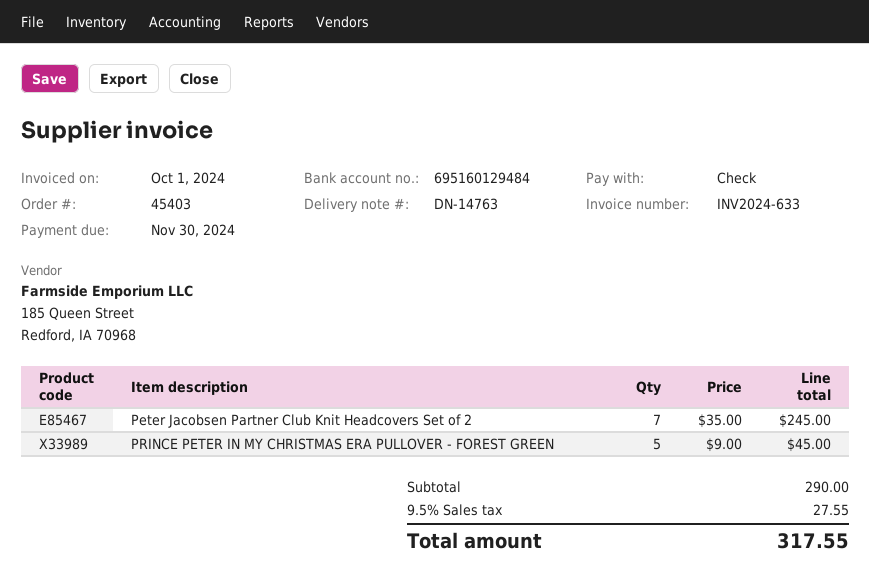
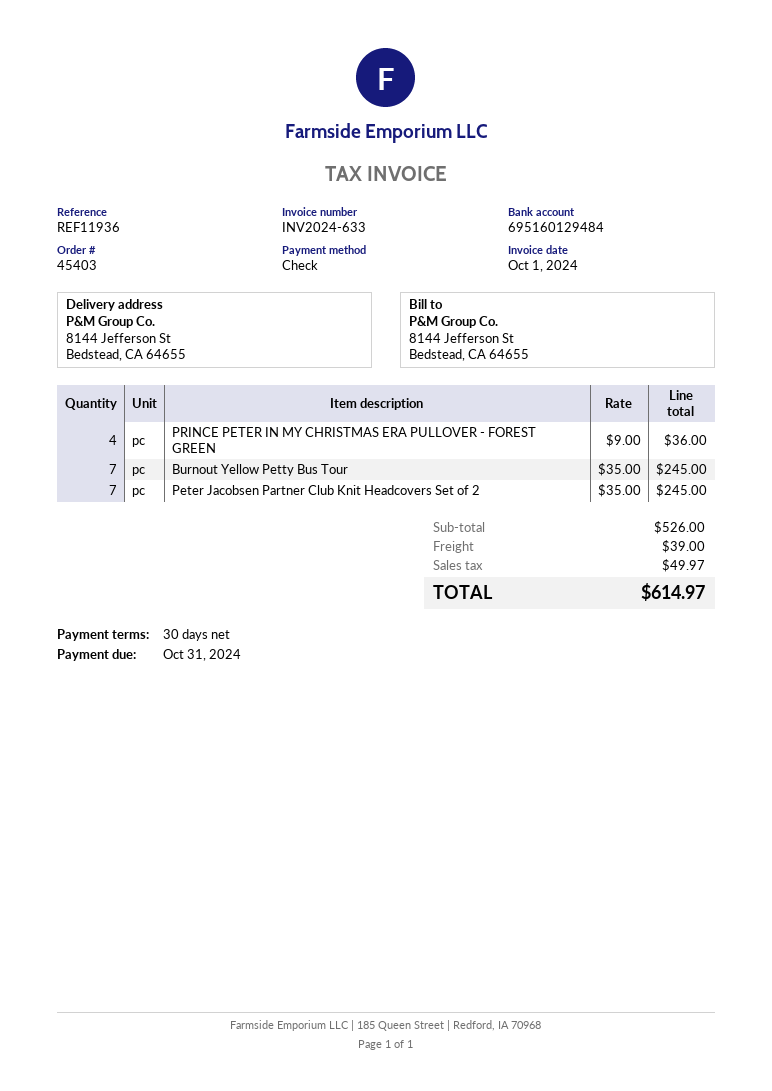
due date: 2024-11-30 -> 2024-10-31
PRINCE PETER IN MY CHRISTMAS ERA PULLOVER - FOREST GREEN: 5 x 9.00 = 45.00 -> 4 x 9.00 = 36.00
Burnout Yellow Petty Bus Tour: none -> 7 x 35.00 = 245.00
subtotal: 290.00 -> 526.00
shipping: none -> 39.00
tax: 27.55 -> 49.97
total: 317.55 -> 614.97

